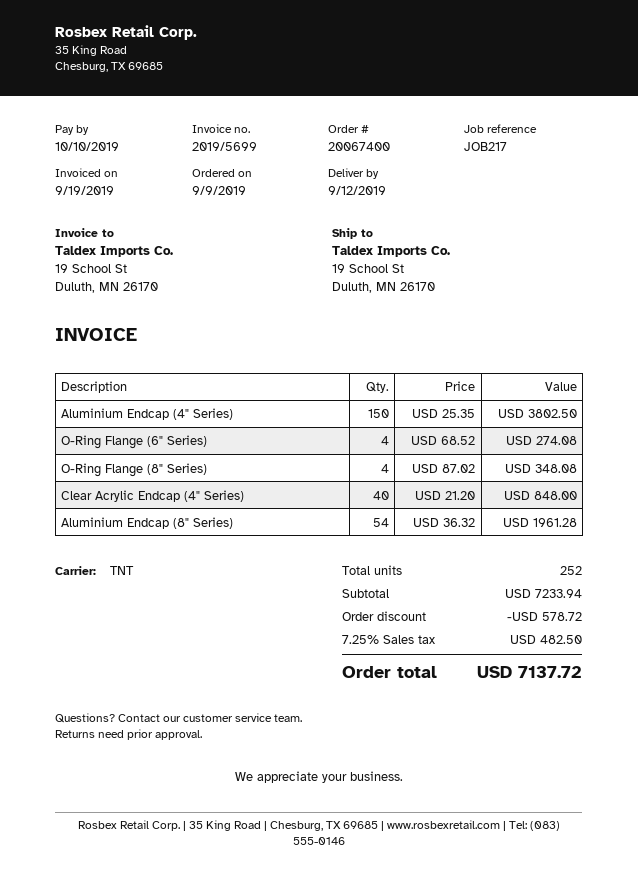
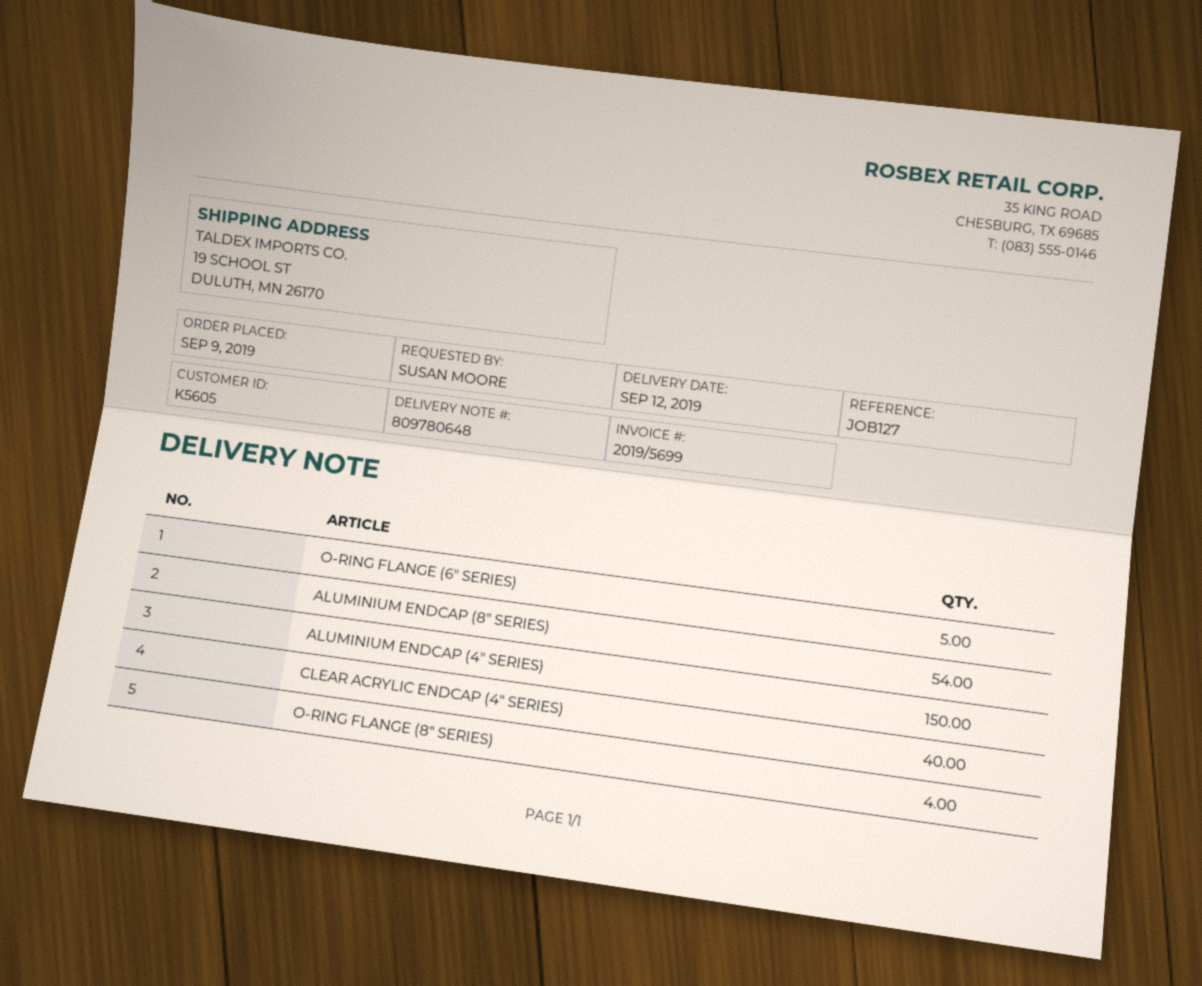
reference: JOB217 -> JOB127
O-Ring Flange (6" Series): 4 -> 5

